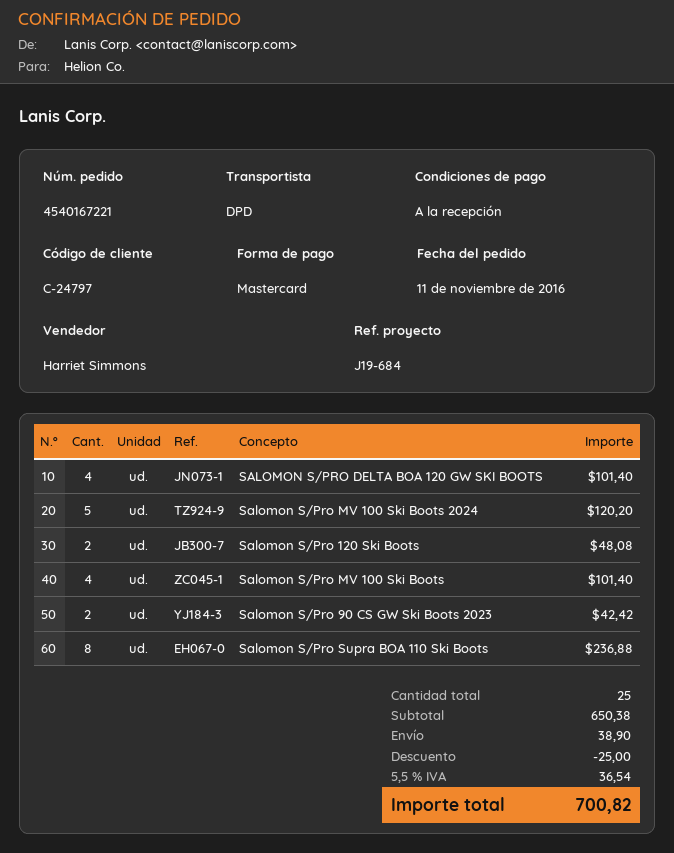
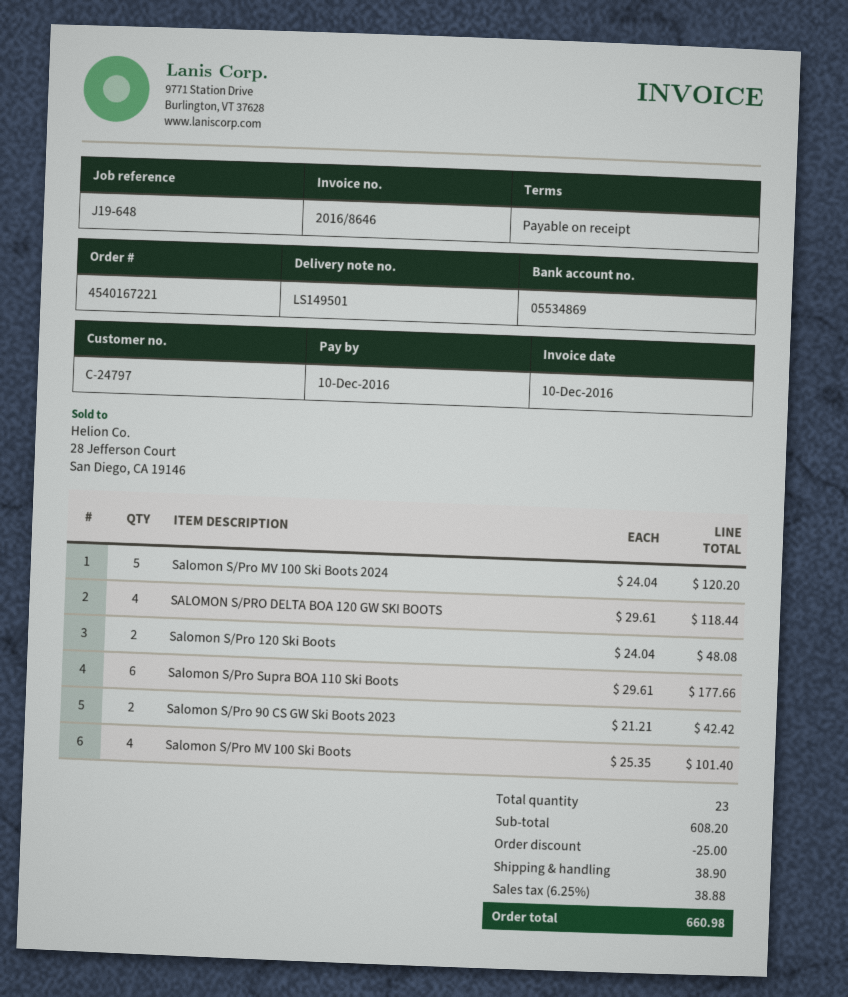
reference: J19-684 -> J19-648
SALOMON S/PRO DELTA BOA 120 GW SKI BOOTS: 4 for 101.40 -> 4 for 118.44
Salomon S/Pro Supra BOA 110 Ski Boots: 8 for 236.88 -> 6 for 177.66
total quantity: 25 -> 23
subtotal: 650.38 -> 608.20
tax: 5.5% = 36.54 -> 6.25% = 38.88
total: 700.82 -> 660.98

